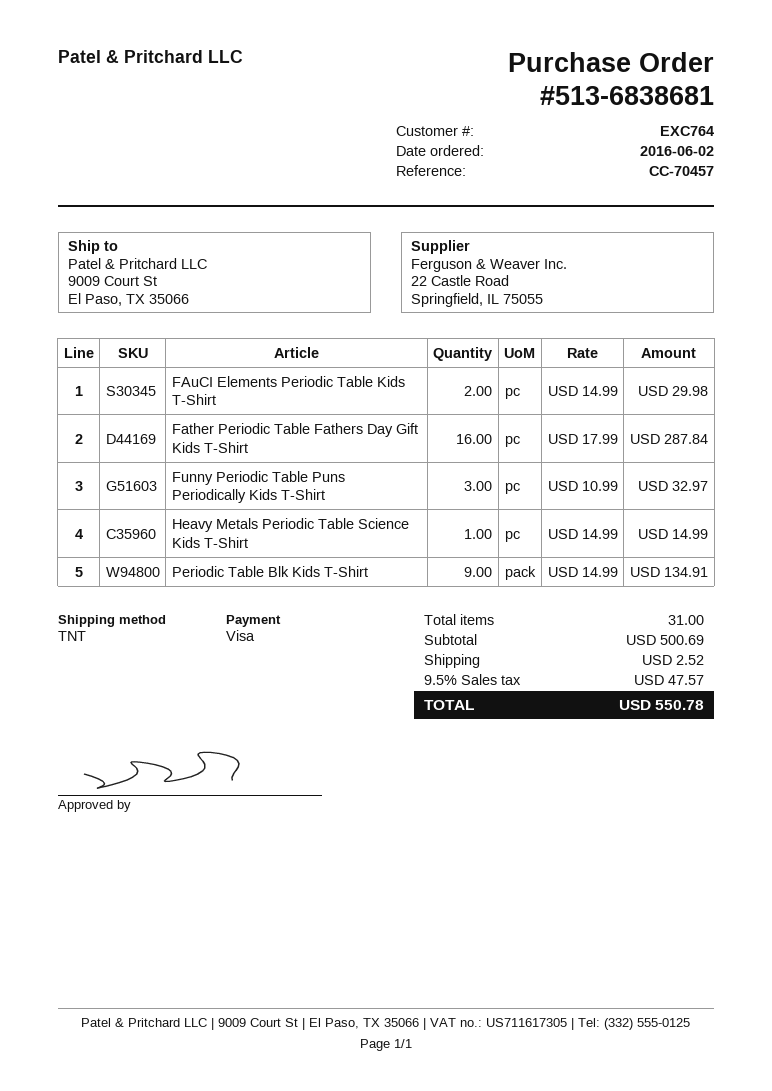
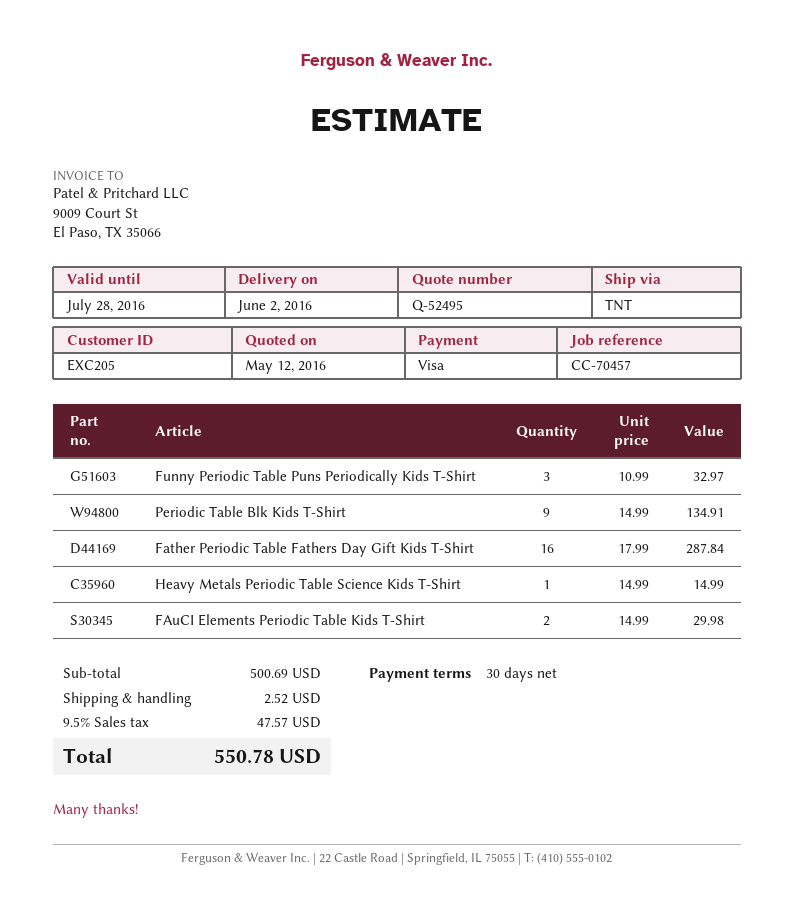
customer number: EXC764 -> EXC205

